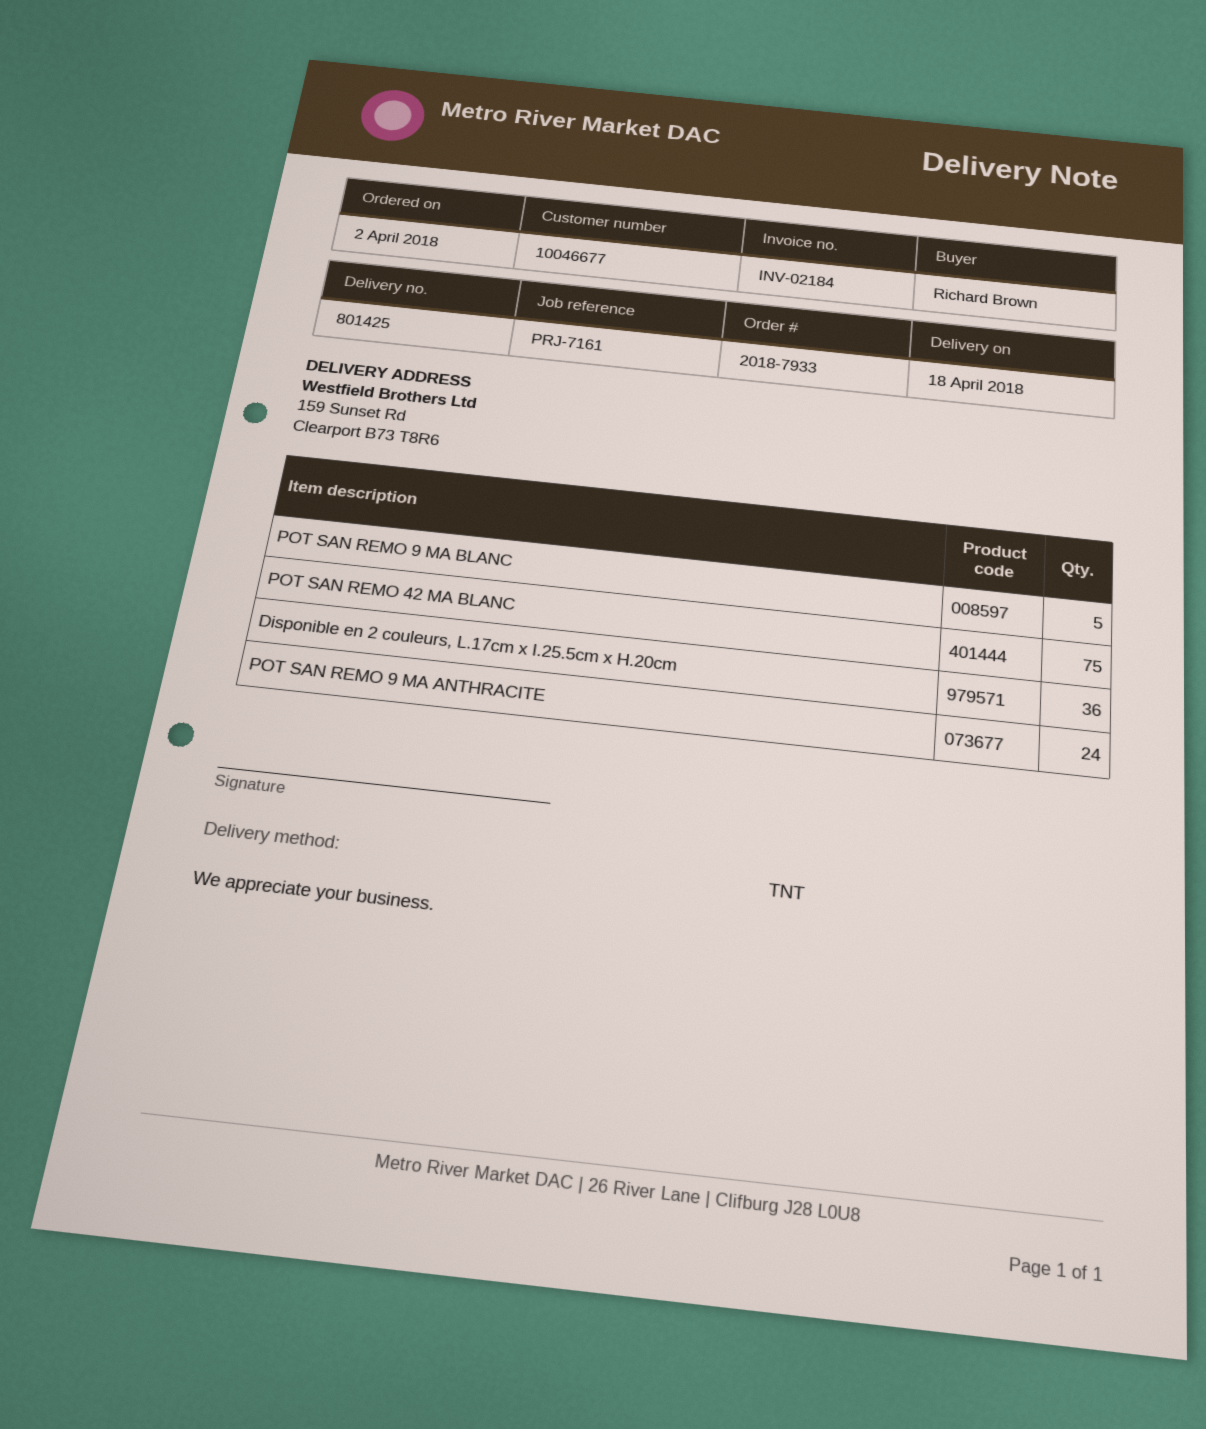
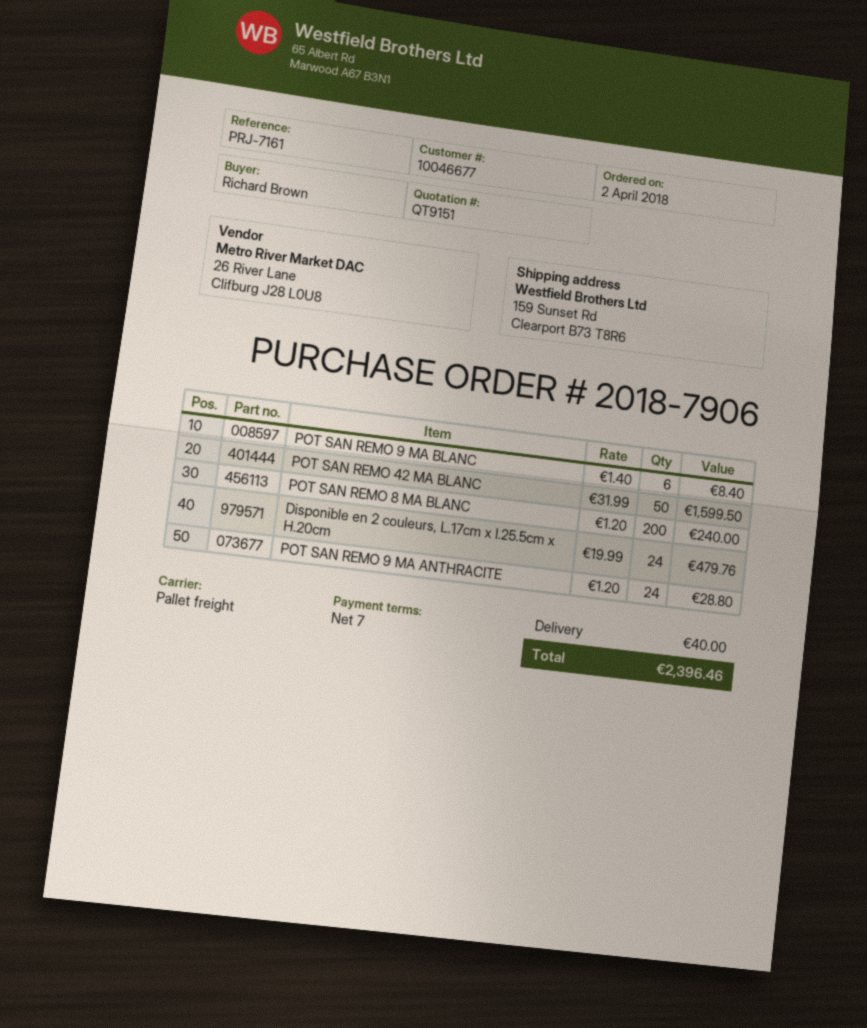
order number: 2018-7933 -> 2018-7906
shipping method: TNT -> pallet freight
POT SAN REMO 9 MA BLANC: 5 -> 6
POT SAN REMO 42 MA BLANC: 75 -> 50
Disponible en 2 couleurs, L.17cm x I.25.5cm x H.20cm: 36 -> 24
POT SAN REMO 8 MA BLANC: none -> 200

